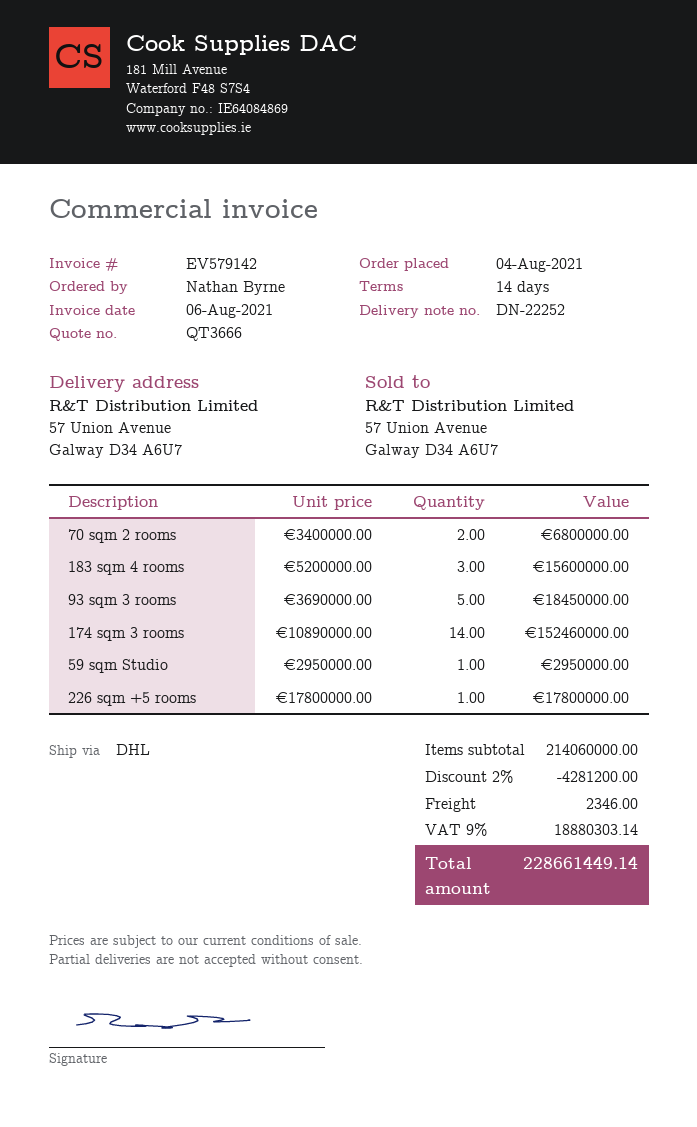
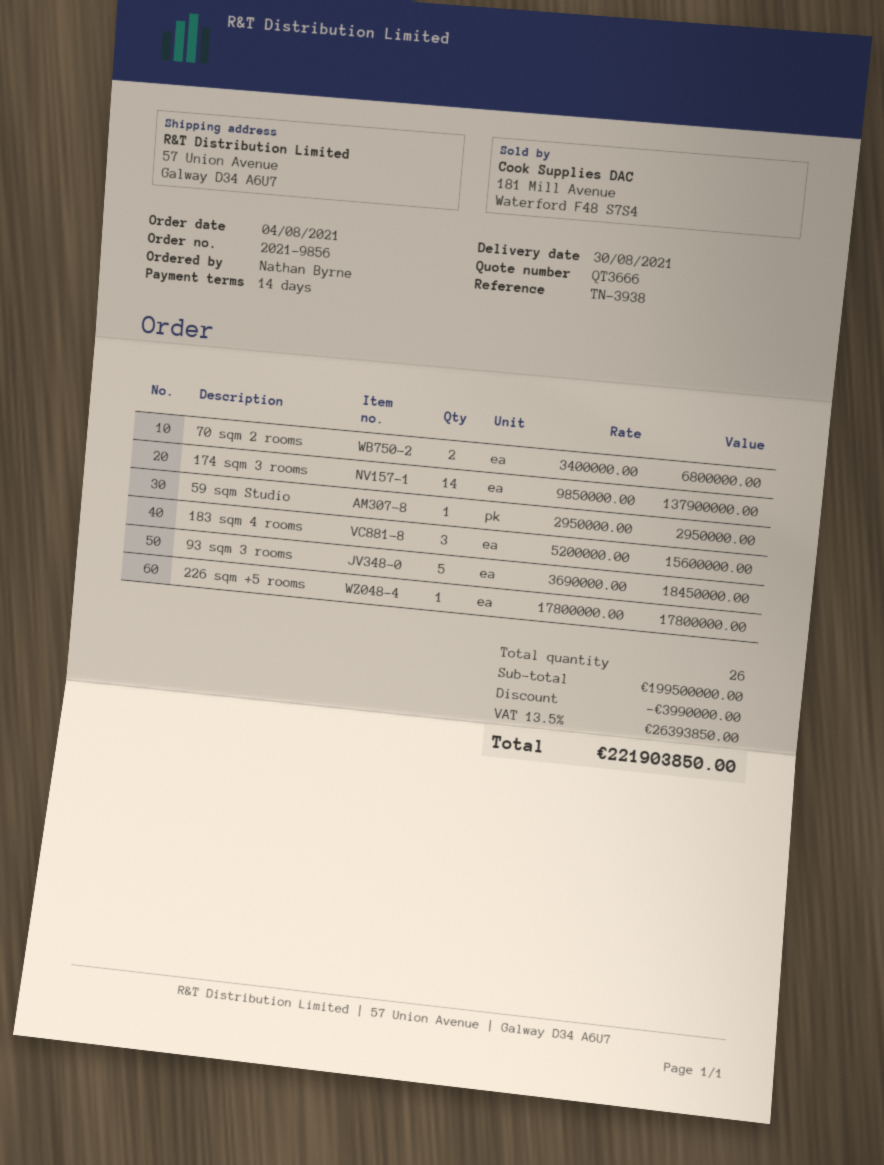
174 sqm 3 rooms: 14 x 10890000.00 = 152460000.00 -> 14 x 9850000.00 = 137900000.00
subtotal: 214060000.00 -> 199500000.00
discount: 4281200.00 -> 3990000.00
shipping: 2346.00 -> none
tax: 9% = 18880303.14 -> 13.5% = 26393850.00
total: 228661449.14 -> 221903850.00

